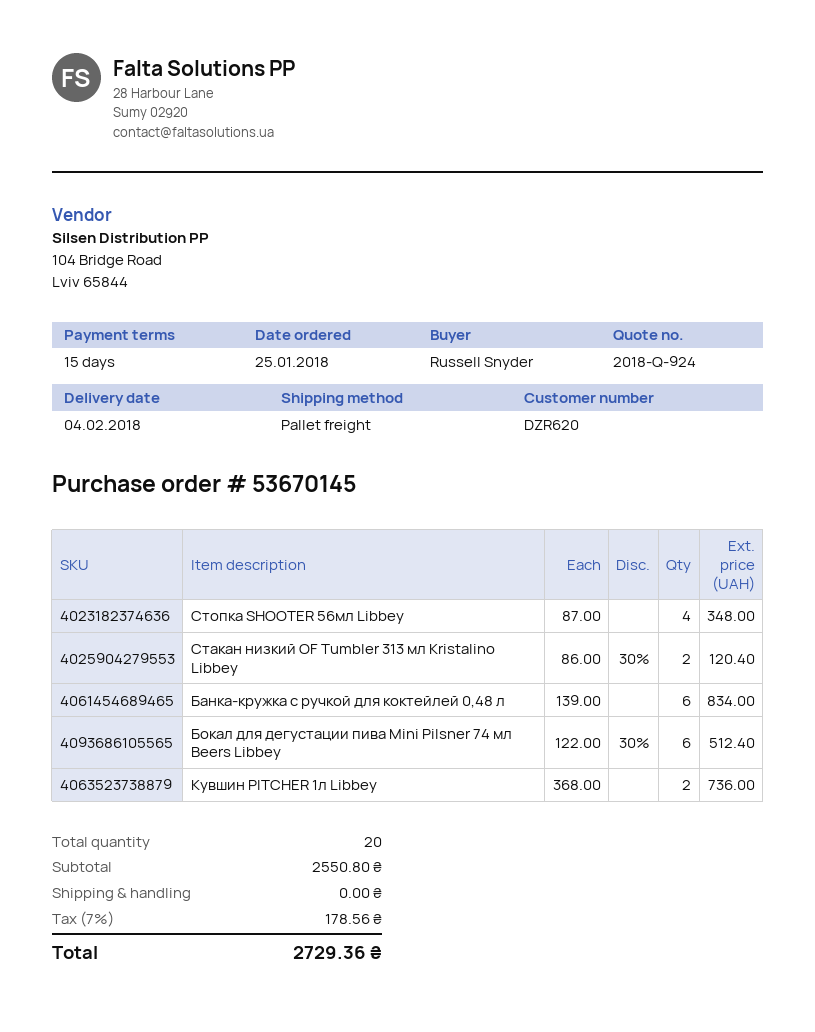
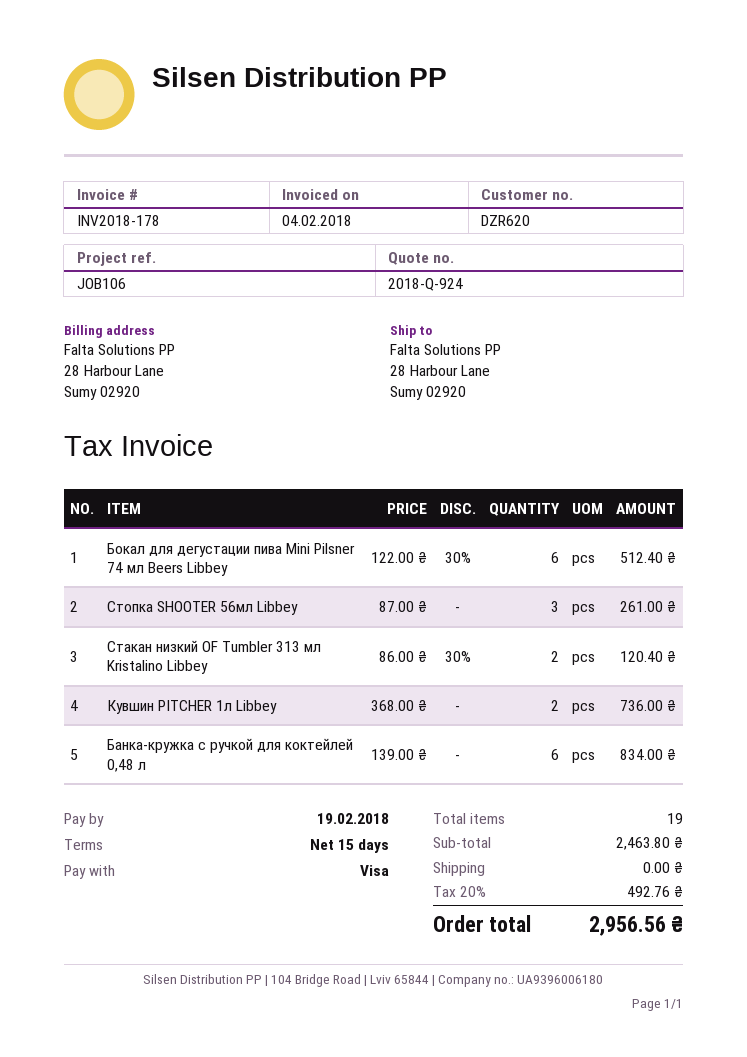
Стопка SHOOTER 56мл Libbey: 4 x 87.00 = 348.00 -> 3 x 87.00 = 261.00
total quantity: 20 -> 19
subtotal: 2550.80 -> 2463.80
tax: 7% = 178.56 -> 20% = 492.76
total: 2729.36 -> 2956.56

